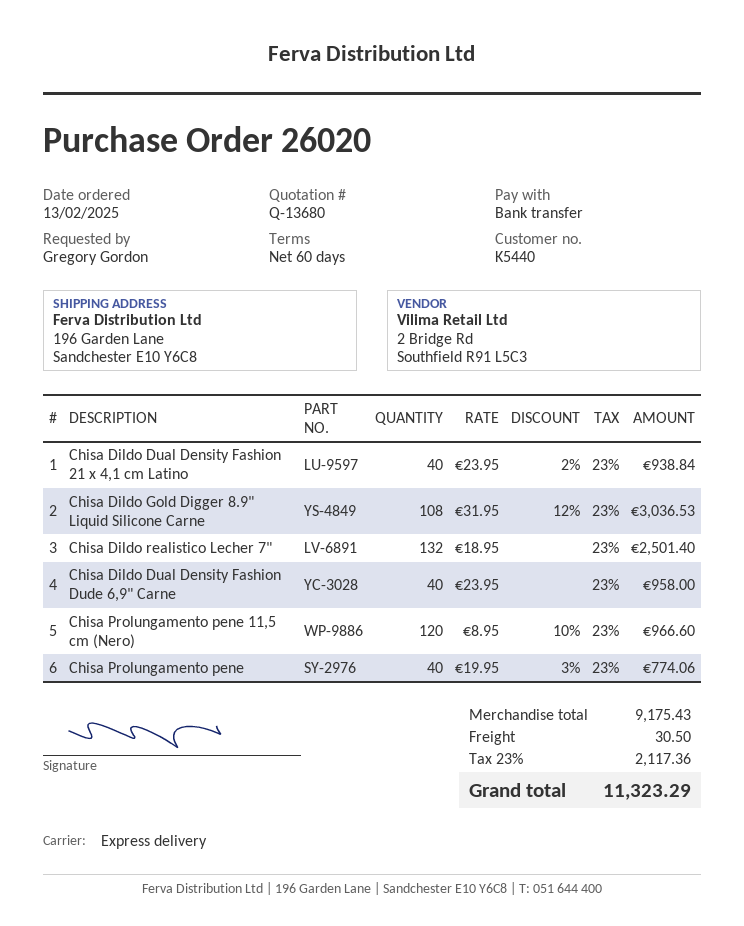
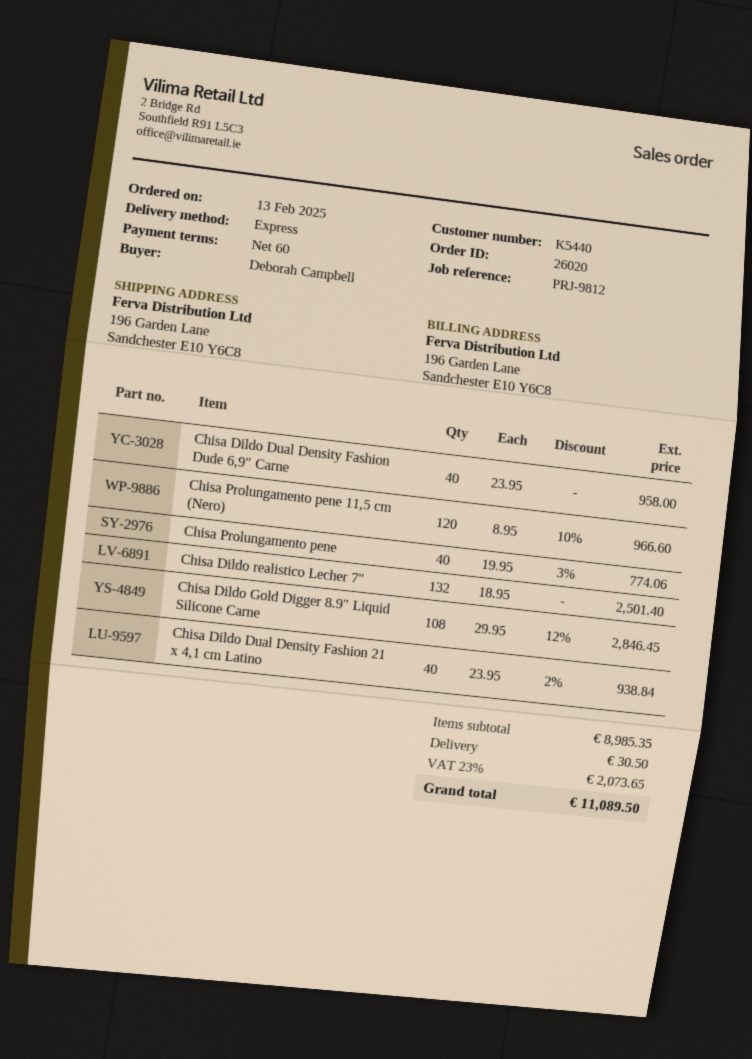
ordered by: Gregory Gordon -> Deborah Campbell
Chisa Dildo Gold Digger 8.9" Liquid Silicone Carne: 108 x 31.95 - 12% = 3036.53 -> 108 x 29.95 - 12% = 2846.45
subtotal: 9175.43 -> 8985.35
tax: 23% = 2117.36 -> 23% = 2073.65
total: 11323.29 -> 11089.50

